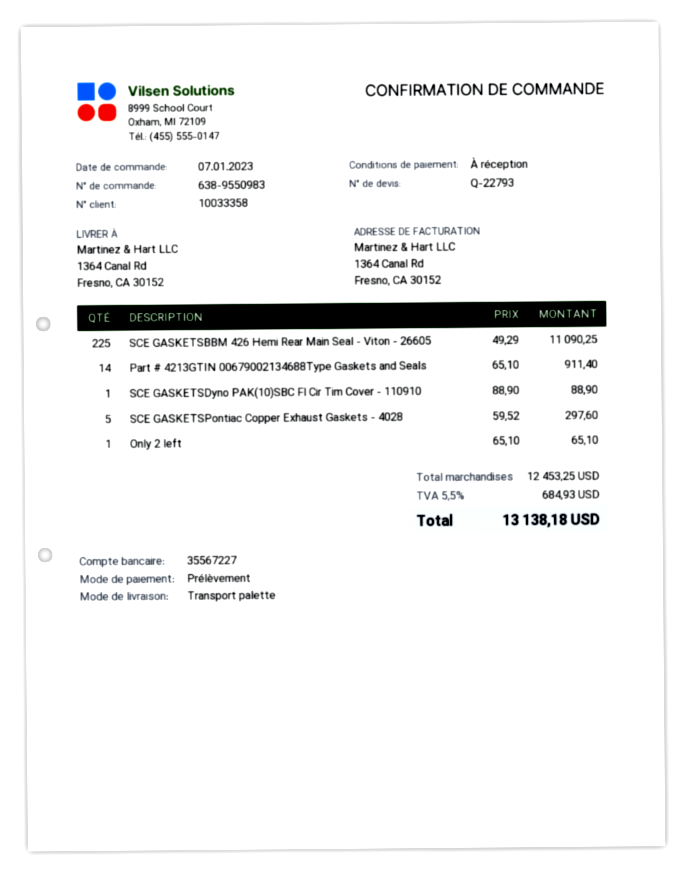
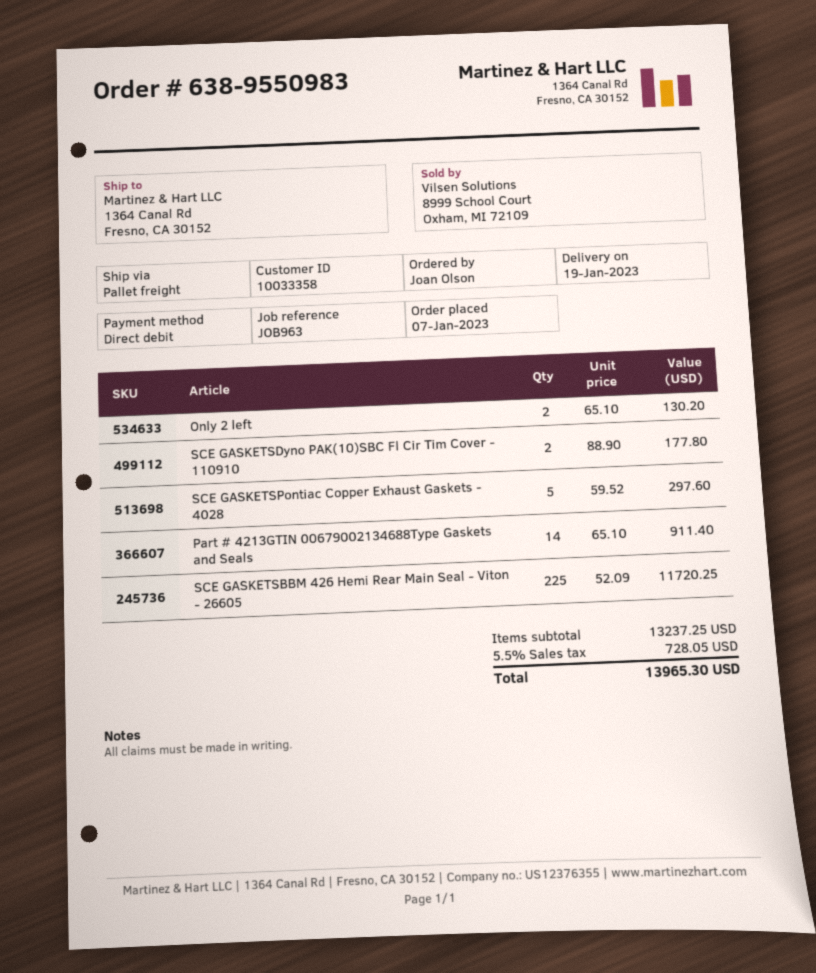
SCE GASKETSBBM 426 Hemi Rear Main Seal - Viton - 26605: 225 x 49.29 = 11090.25 -> 225 x 52.09 = 11720.25
SCE GASKETSDyno PAK(10)SBC Fl Cir Tim Cover - 110910: 1 x 88.90 = 88.90 -> 2 x 88.90 = 177.80
Only 2 left: 1 x 65.10 = 65.10 -> 2 x 65.10 = 130.20
subtotal: 12453.25 -> 13237.25
tax: 5.5% = 684.93 -> 5.5% = 728.05
total: 13138.18 -> 13965.30

